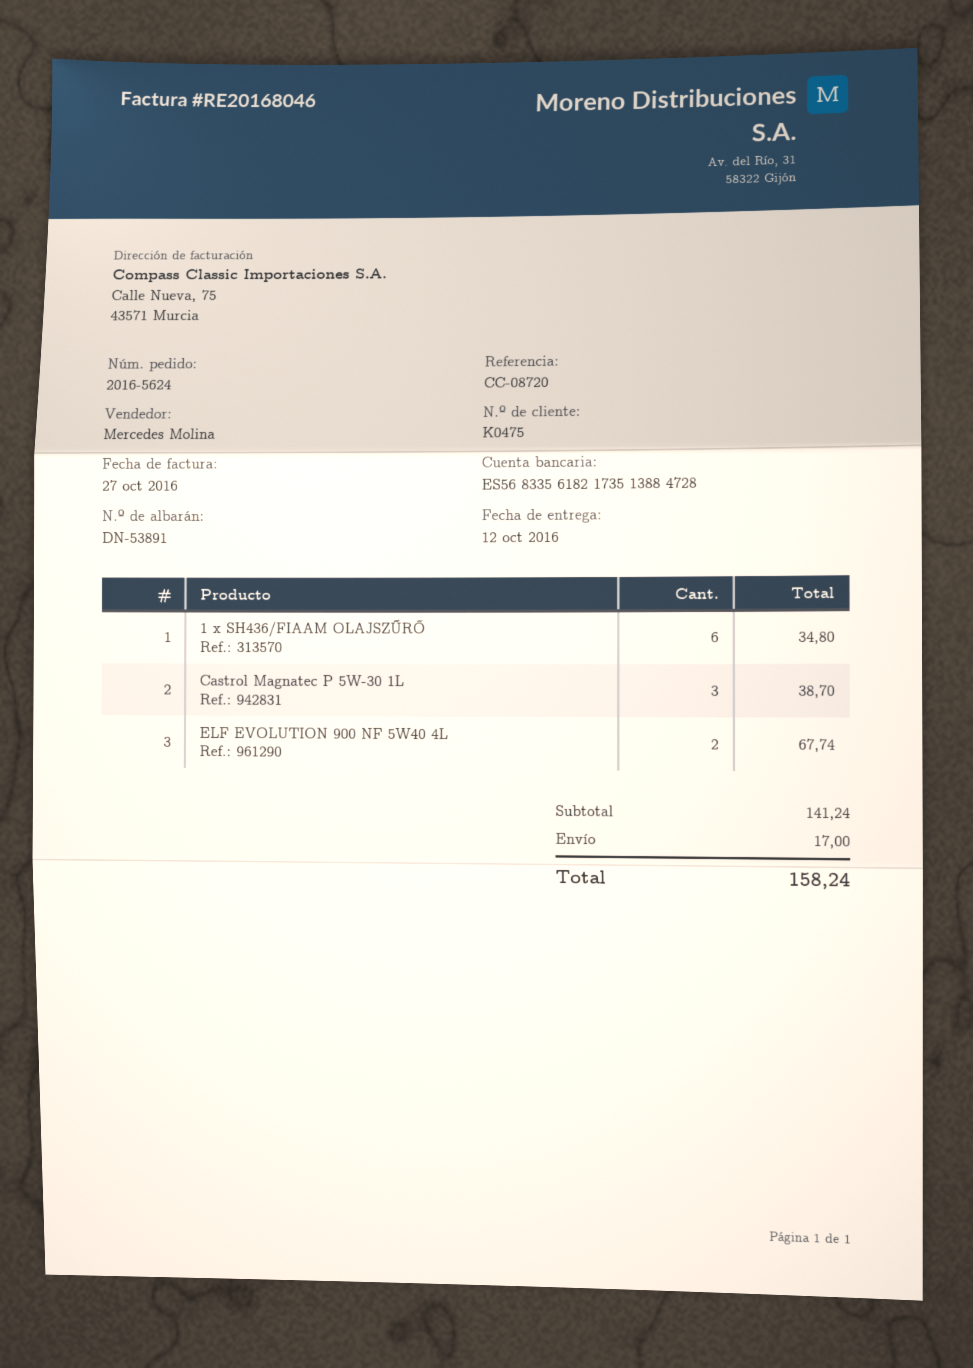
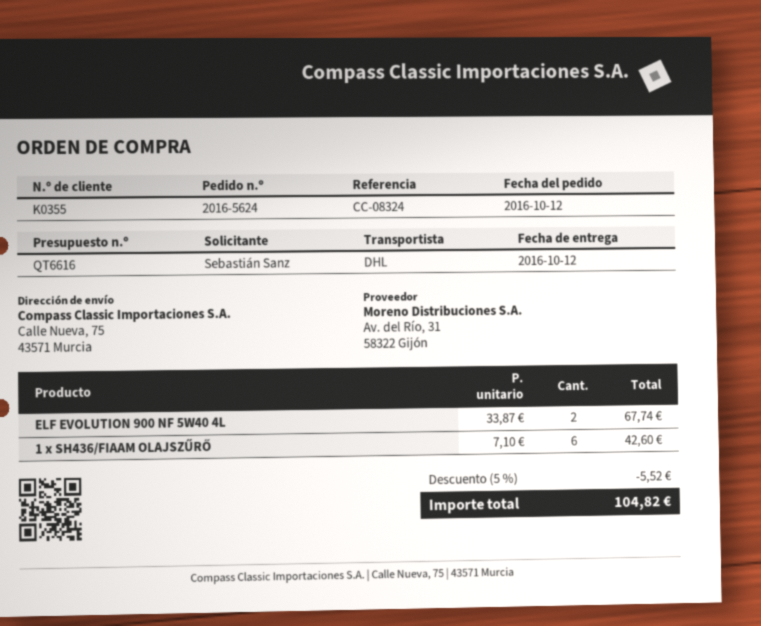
customer number: K0475 -> K0355
reference: CC-08720 -> CC-08324
1 x SH436/FIAAM OLAJSZŰRŐ: 6 for 34.80 -> 6 for 42.60
Castrol Magnatec P 5W-30 1L: 3 for 38.70 -> none
discount: none -> 5% = 5.52
shipping: 17.00 -> none
total: 158.24 -> 104.82

